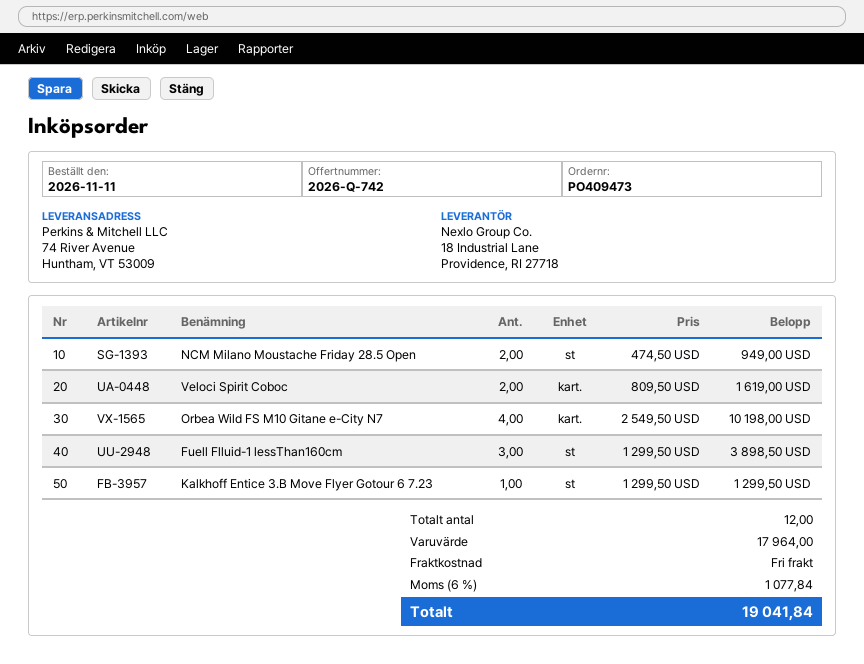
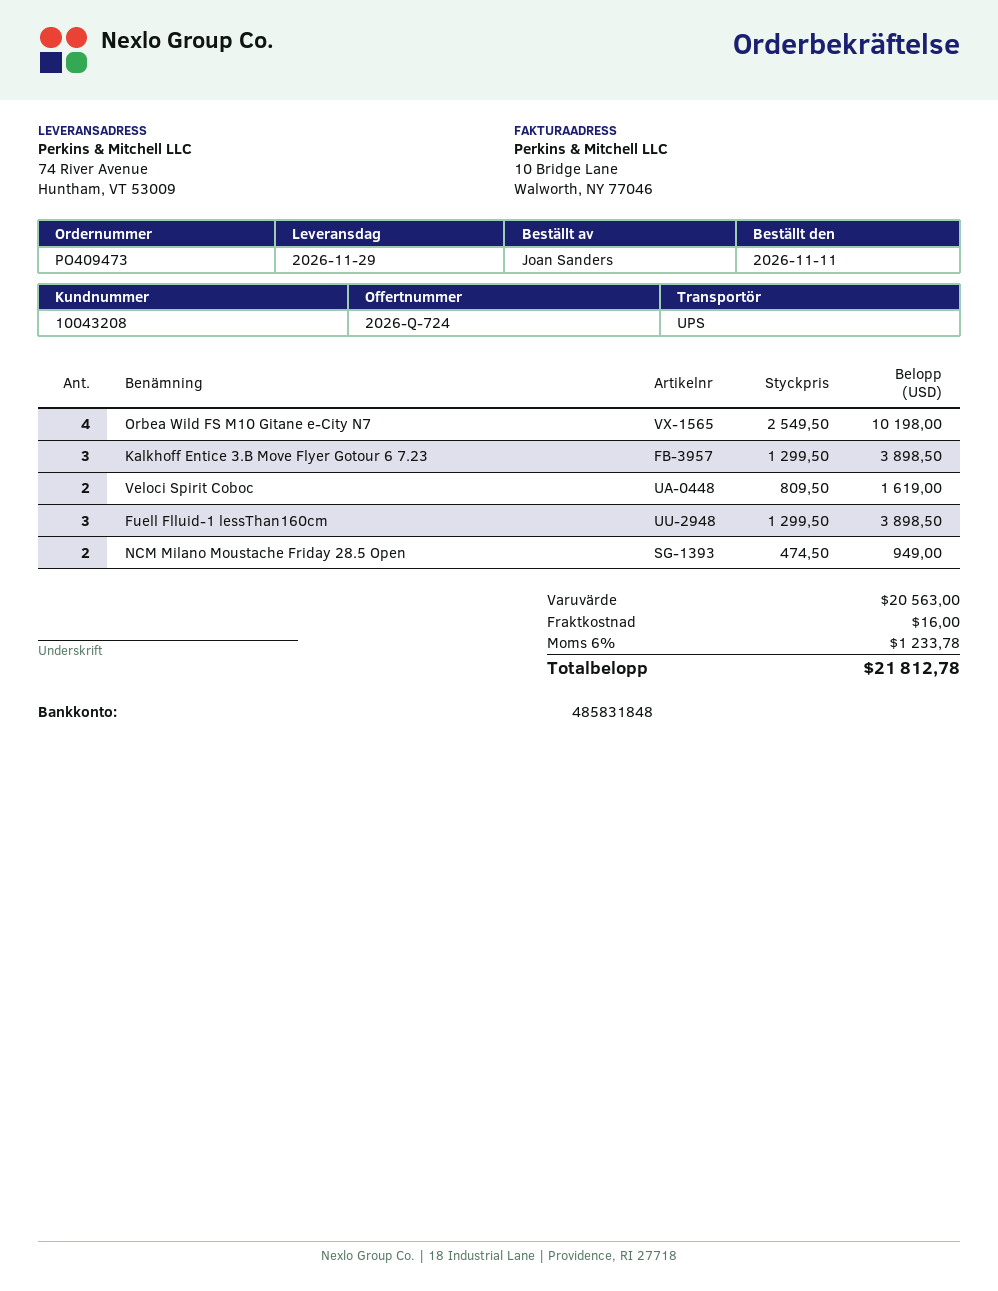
quote number: 2026-Q-742 -> 2026-Q-724
Kalkhoff Entice 3.B Move Flyer Gotour 6 7.23: 1 x 1299.50 = 1299.50 -> 3 x 1299.50 = 3898.50
subtotal: 17964.00 -> 20563.00
shipping: 0.00 -> 16.00
tax: 6% = 1077.84 -> 6% = 1233.78
total: 19041.84 -> 21812.78

